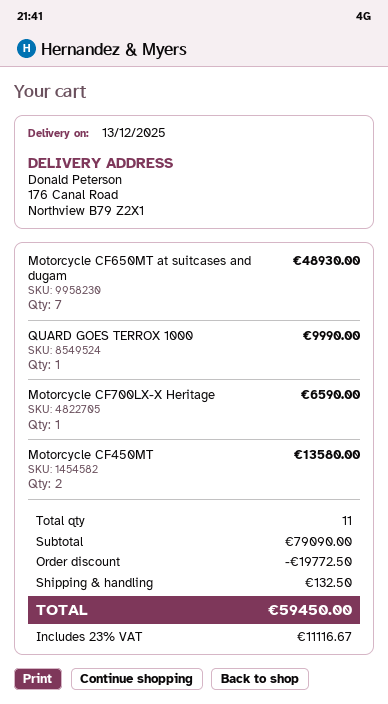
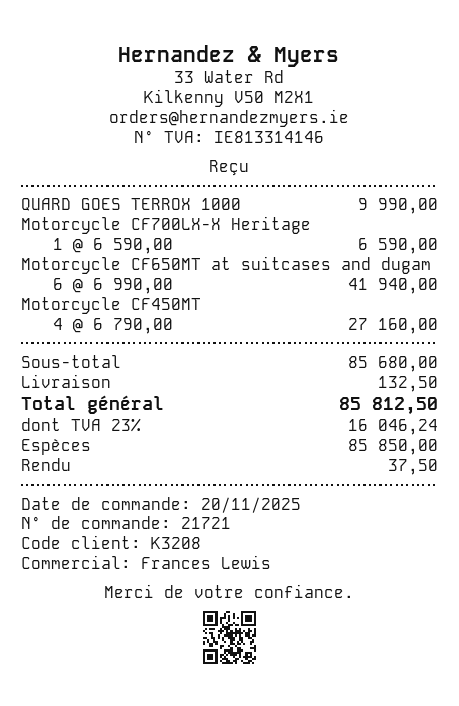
Motorcycle CF650MT at suitcases and dugam: 7 for 48930.00 -> 6 for 41940.00
Motorcycle CF450MT: 2 for 13580.00 -> 4 for 27160.00
subtotal: 79090.00 -> 85680.00
discount: 19772.50 -> none
tax: 23% = 11116.67 -> 23% = 16046.24
total: 59450.00 -> 85812.50

